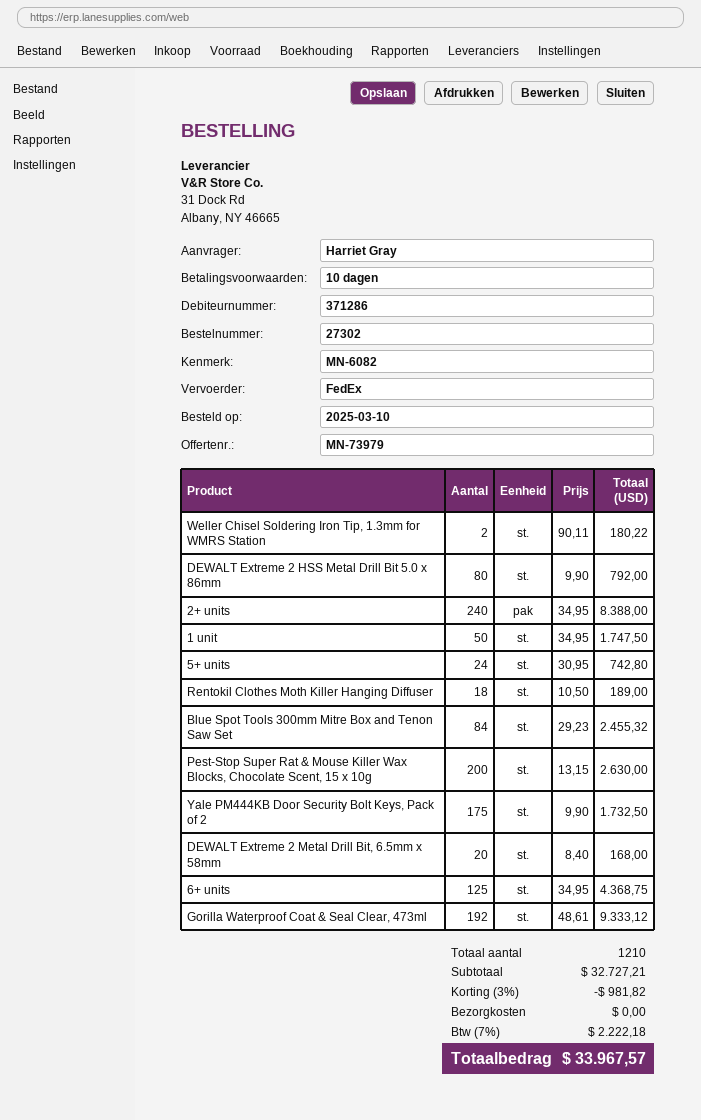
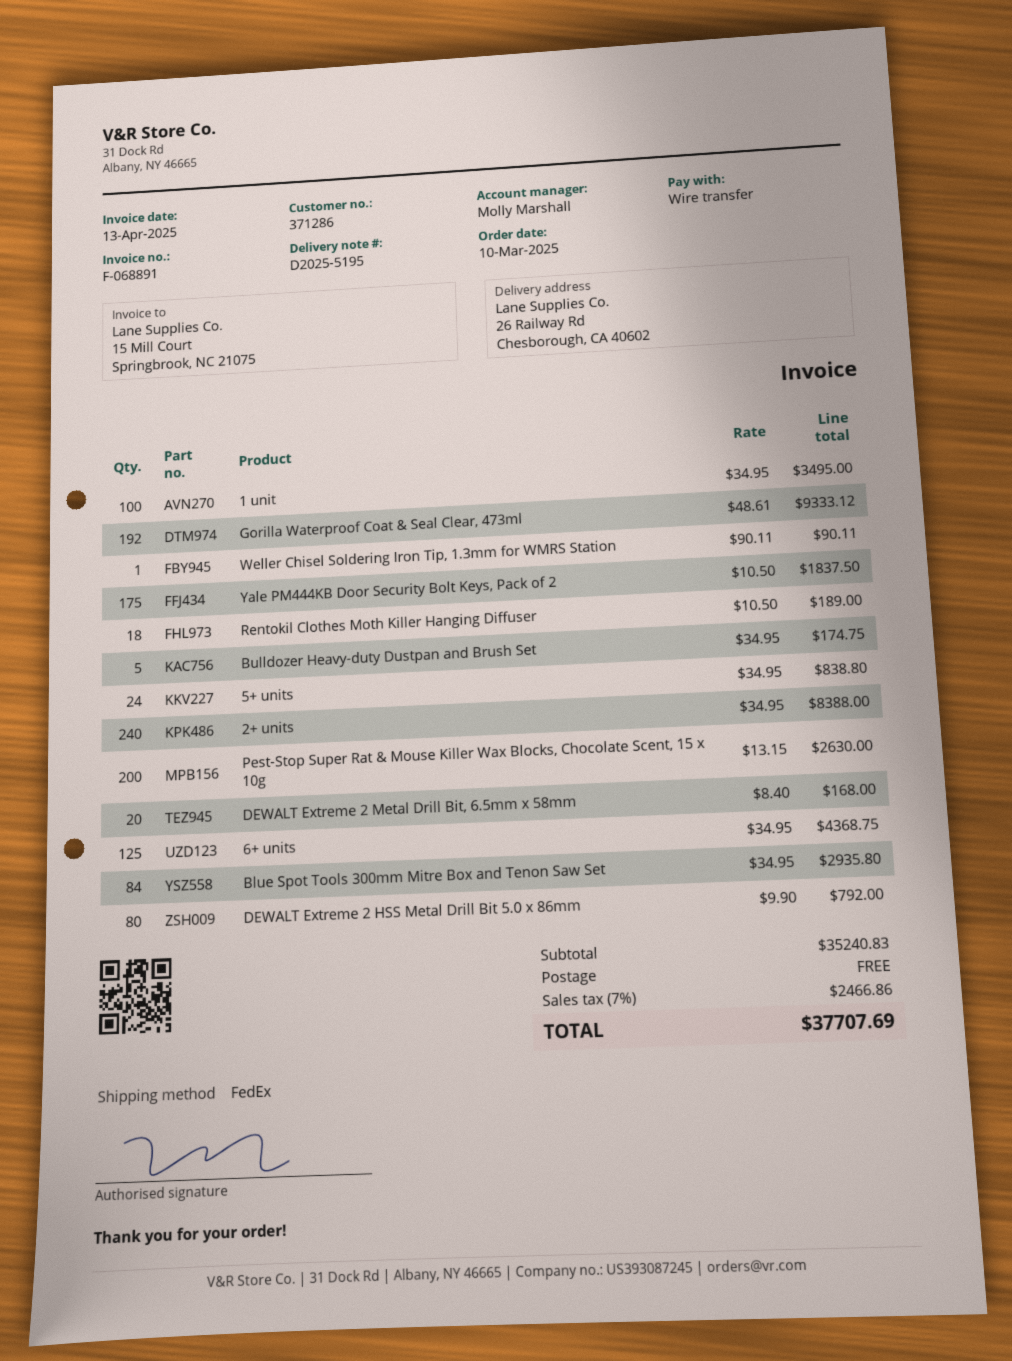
Weller Chisel Soldering Iron Tip, 1.3mm for WMRS Station: 2 x 90.11 = 180.22 -> 1 x 90.11 = 90.11
1 unit: 50 x 34.95 = 1747.50 -> 100 x 34.95 = 3495.00
5+ units: 24 x 30.95 = 742.80 -> 24 x 34.95 = 838.80
Blue Spot Tools 300mm Mitre Box and Tenon Saw Set: 84 x 29.23 = 2455.32 -> 84 x 34.95 = 2935.80
Yale PM444KB Door Security Bolt Keys, Pack of 2: 175 x 9.90 = 1732.50 -> 175 x 10.50 = 1837.50
Bulldozer Heavy-duty Dustpan and Brush Set: none -> 5 x 34.95 = 174.75
subtotal: 32727.21 -> 35240.83
discount: 3% = 981.82 -> none
tax: 7% = 2222.18 -> 7% = 2466.86
total: 33967.57 -> 37707.69

